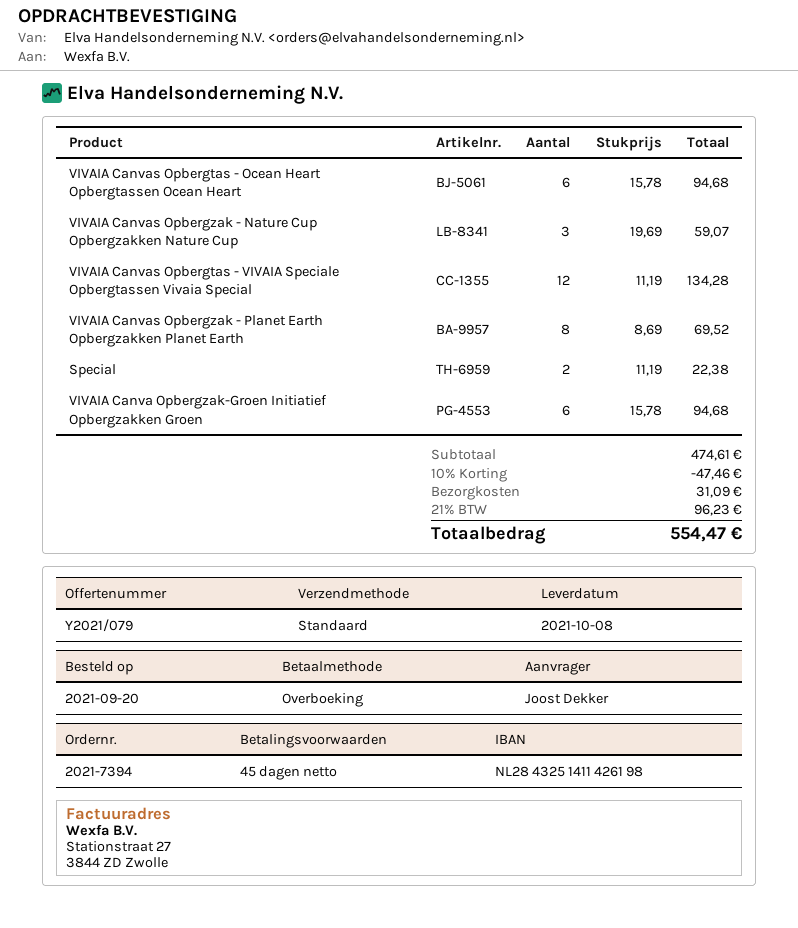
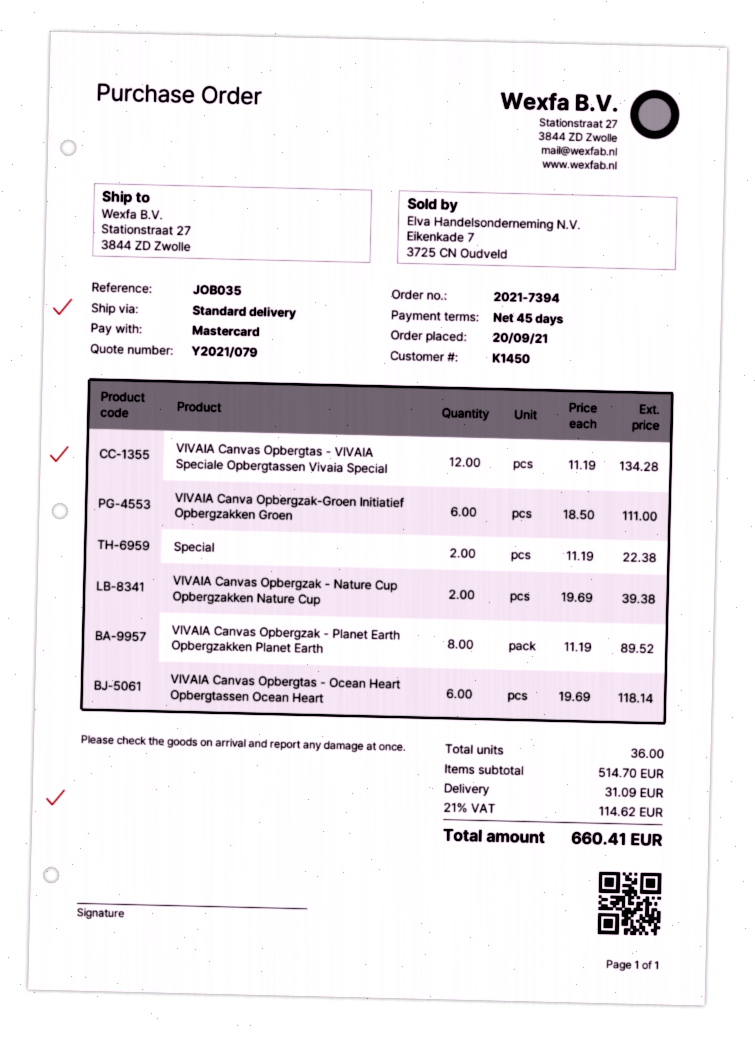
payment method: bank transfer -> Mastercard
VIVAIA Canvas Opbergtas - Ocean Heart Opbergtassen Ocean Heart: 6 x 15.78 = 94.68 -> 6 x 19.69 = 118.14
VIVAIA Canvas Opbergzak - Nature Cup Opbergzakken Nature Cup: 3 x 19.69 = 59.07 -> 2 x 19.69 = 39.38
VIVAIA Canvas Opbergzak - Planet Earth Opbergzakken Planet Earth: 8 x 8.69 = 69.52 -> 8 x 11.19 = 89.52
VIVAIA Canva Opbergzak-Groen Initiatief Opbergzakken Groen: 6 x 15.78 = 94.68 -> 6 x 18.50 = 111.00
subtotal: 474.61 -> 514.70
discount: 10% = 47.46 -> none
tax: 21% = 96.23 -> 21% = 114.62
total: 554.47 -> 660.41

